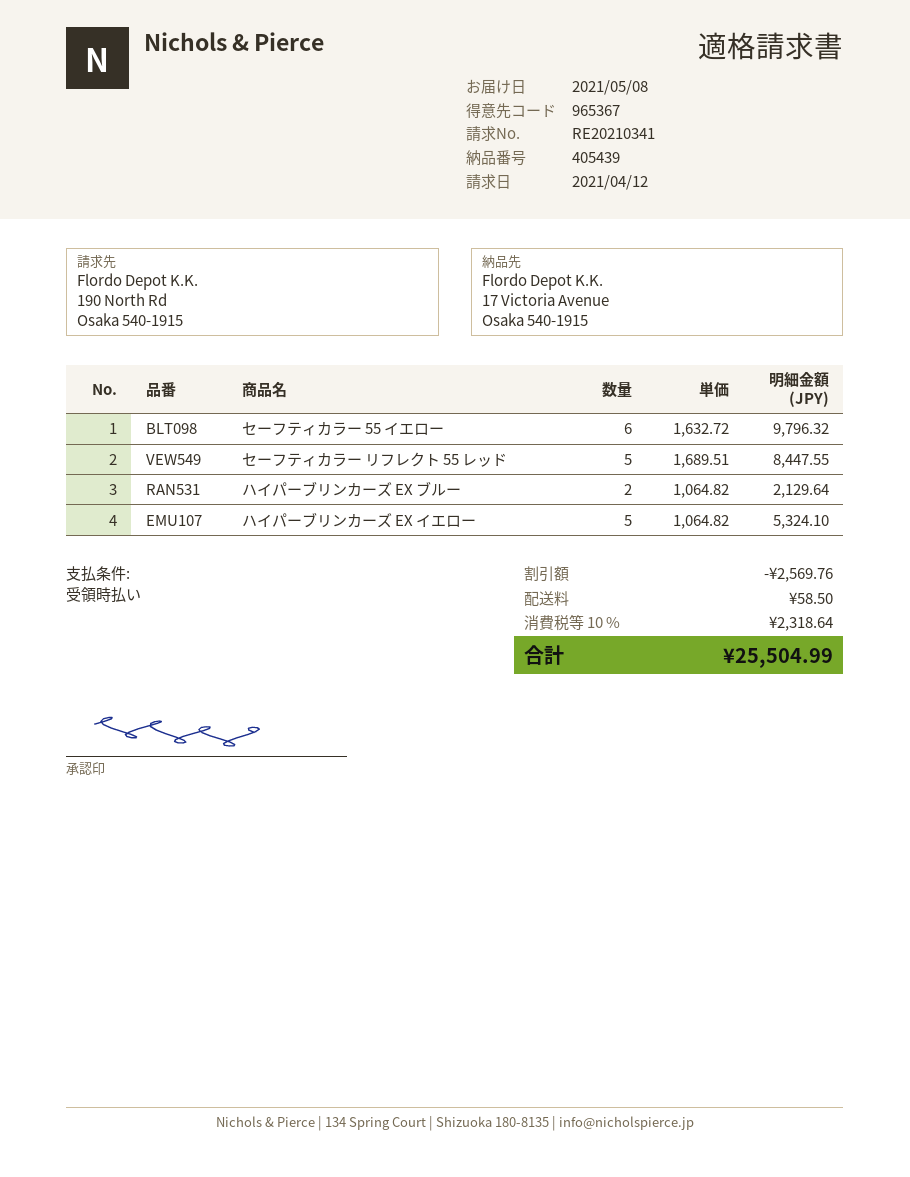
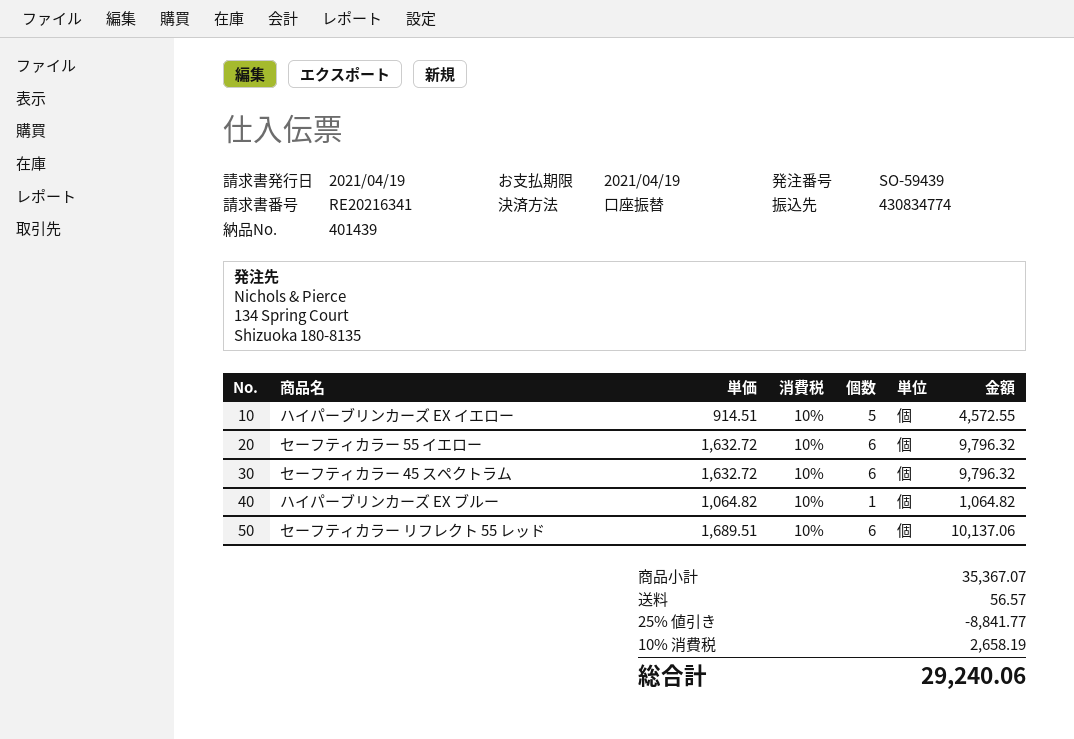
delivery note number: 405439 -> 401439
invoice number: RE20210341 -> RE20216341
invoice date: 2021-04-12 -> 2021-04-19
セーフティカラー リフレクト 55 レッド: 5 x 1689.51 = 8447.55 -> 6 x 1689.51 = 10137.06
ハイパーブリンカーズ EX ブルー: 2 x 1064.82 = 2129.64 -> 1 x 1064.82 = 1064.82
ハイパーブリンカーズ EX イエロー: 5 x 1064.82 = 5324.10 -> 5 x 914.51 = 4572.55
セーフティカラー 45 スペクトラム: none -> 6 x 1632.72 = 9796.32
discount: 2569.76 -> 8841.77
shipping: 58.50 -> 56.57
tax: 10% = 2318.64 -> 10% = 2658.19
total: 25504.99 -> 29240.06

